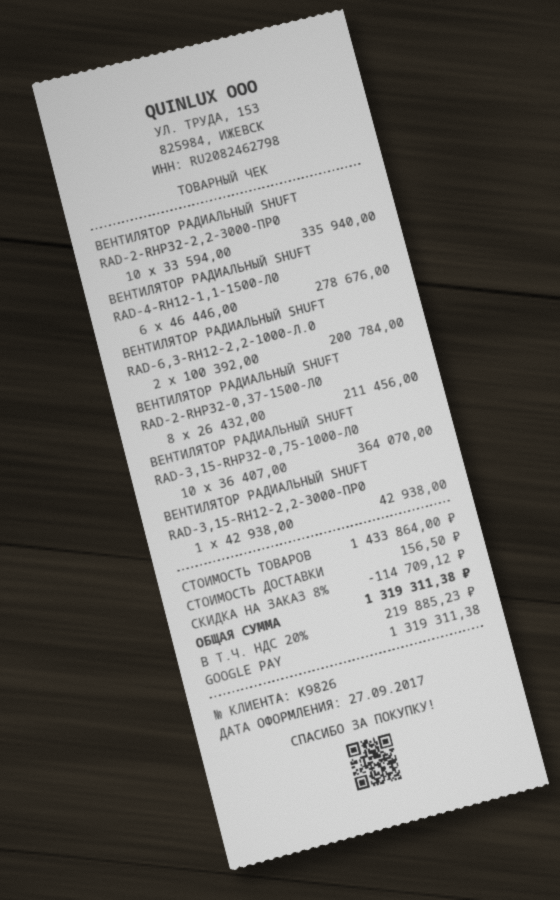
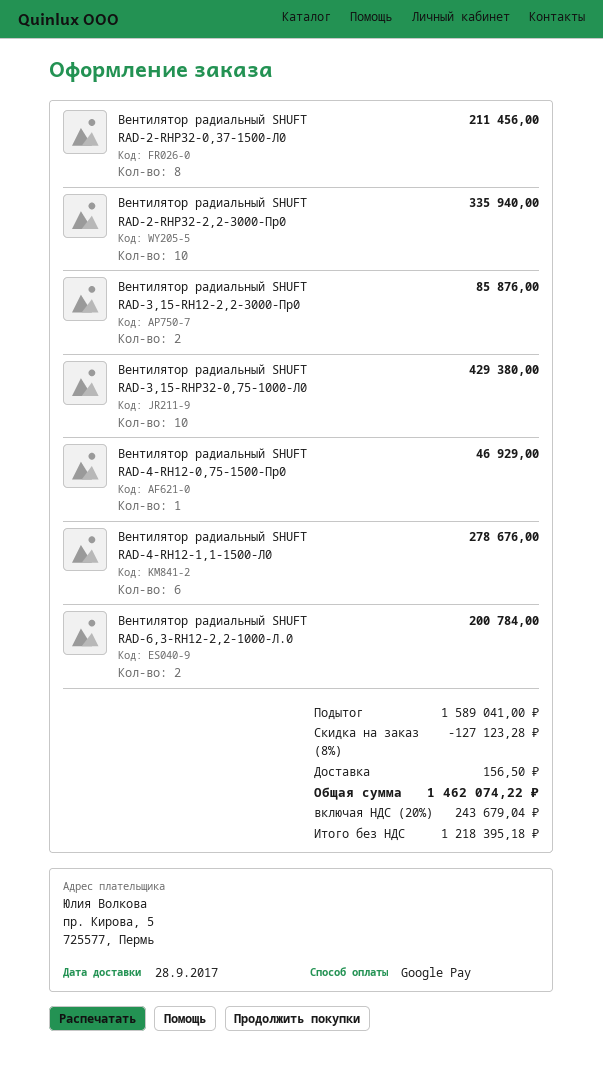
ВЕНТИЛЯТОР РАДИАЛЬНЫЙ SHUFT RAD-3,15-RHP32-0,75-1000-Л0: 10 for 364070.00 -> 10 for 429380.00
ВЕНТИЛЯТОР РАДИАЛЬНЫЙ SHUFT RAD-3,15-RH12-2,2-3000-ПР0: 1 for 42938.00 -> 2 for 85876.00
Вентилятор радиальный SHUFT RAD-4-RH12-0,75-1500-Пр0: none -> 1 for 46929.00
subtotal: 1433864.00 -> 1589041.00
discount: 8% = 114709.12 -> 8% = 127123.28
tax: 20% = 219885.23 -> 20% = 243679.04
total: 1319311.38 -> 1462074.22

